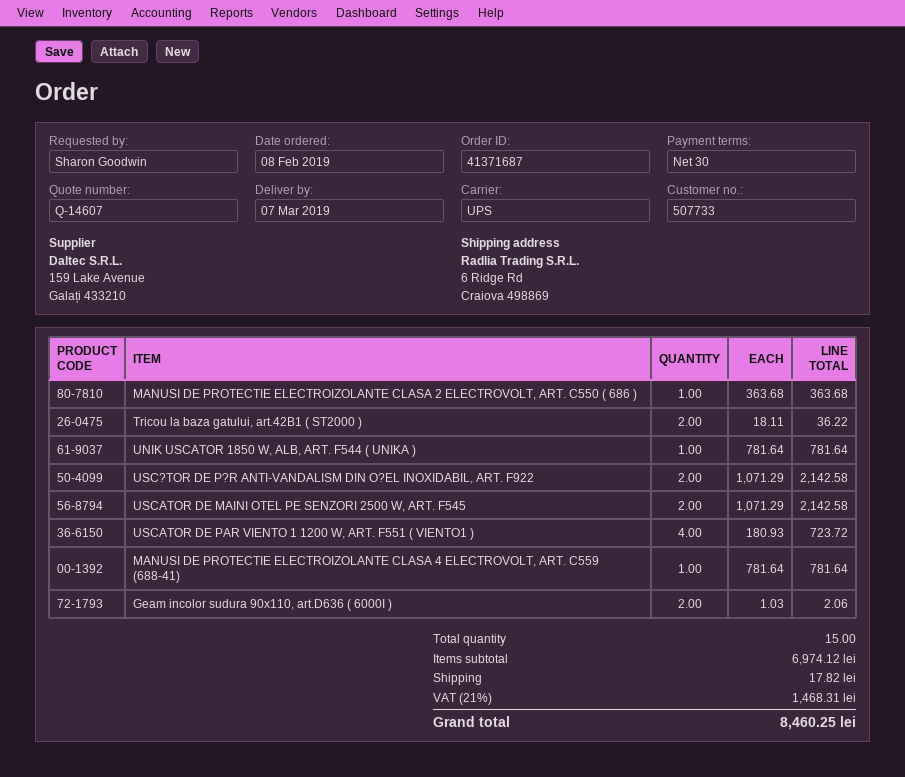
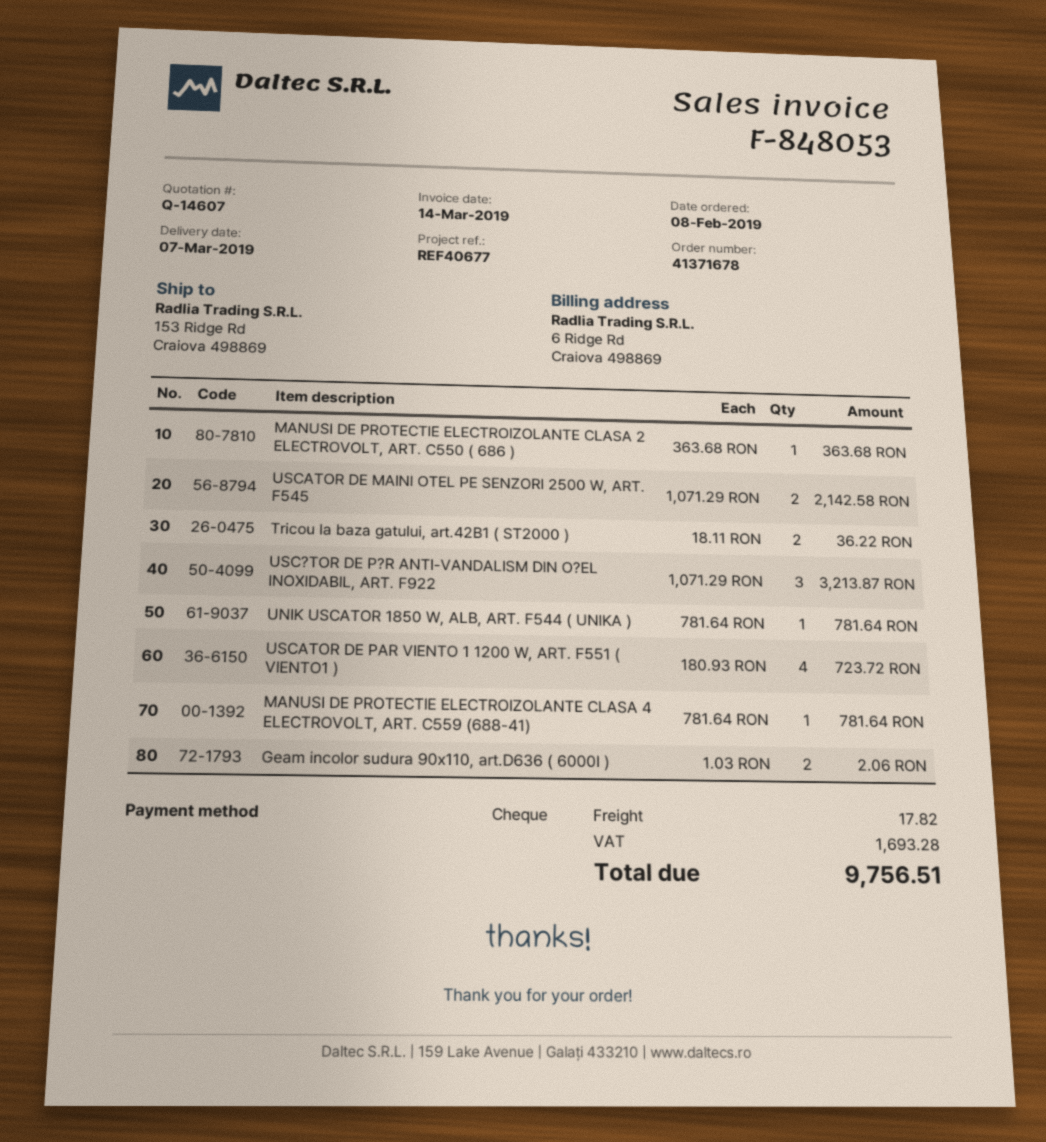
order number: 41371687 -> 41371678
ship to: 6 Ridge Rd, Craiova 498869 -> 153 Ridge Rd, Craiova 498869
USC?TOR DE P?R ANTI-VANDALISM DIN O?EL INOXIDABIL, ART. F922: 2 x 1071.29 = 2142.58 -> 3 x 1071.29 = 3213.87
tax: 1468.31 -> 1693.28
total: 8460.25 -> 9756.51

